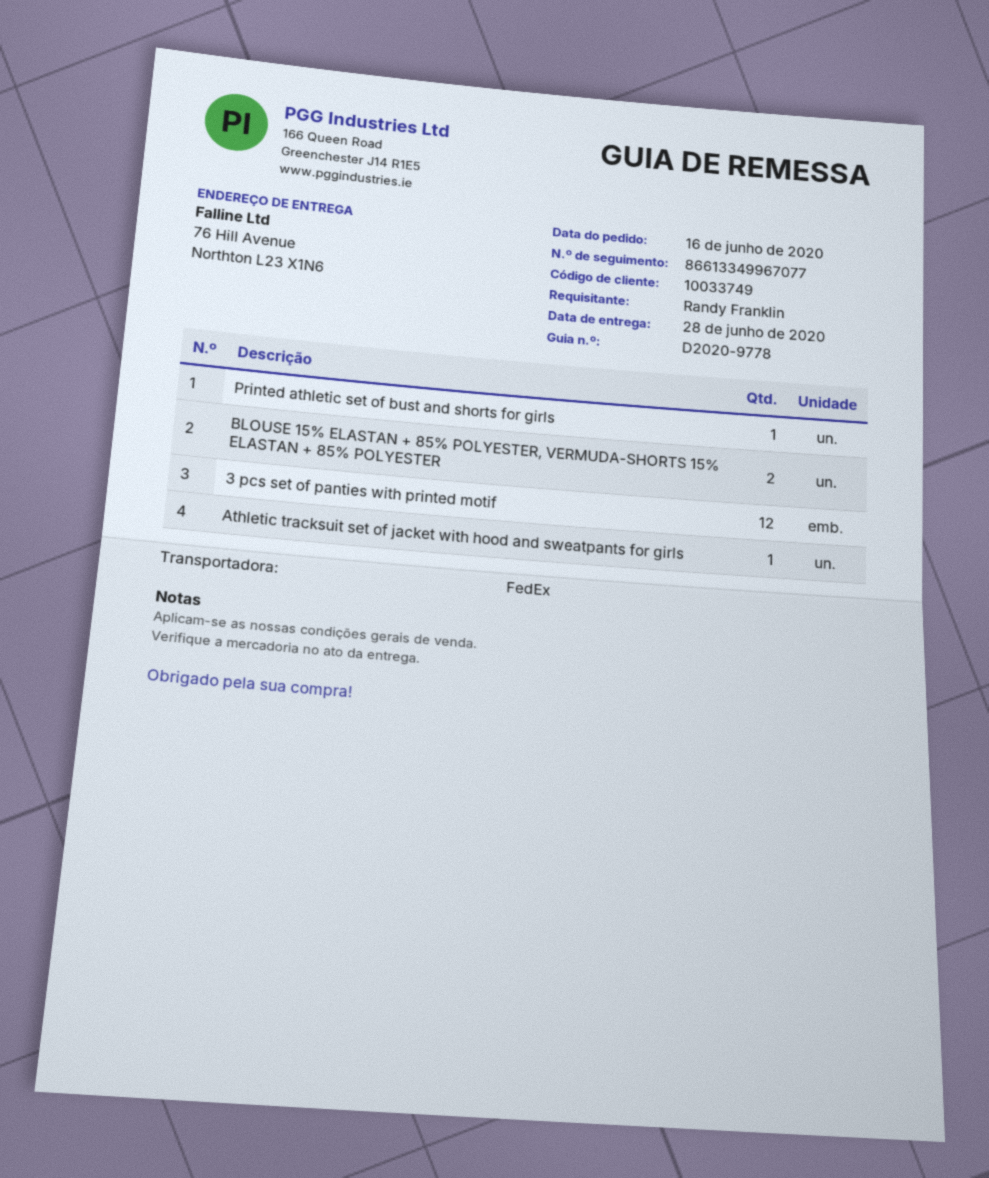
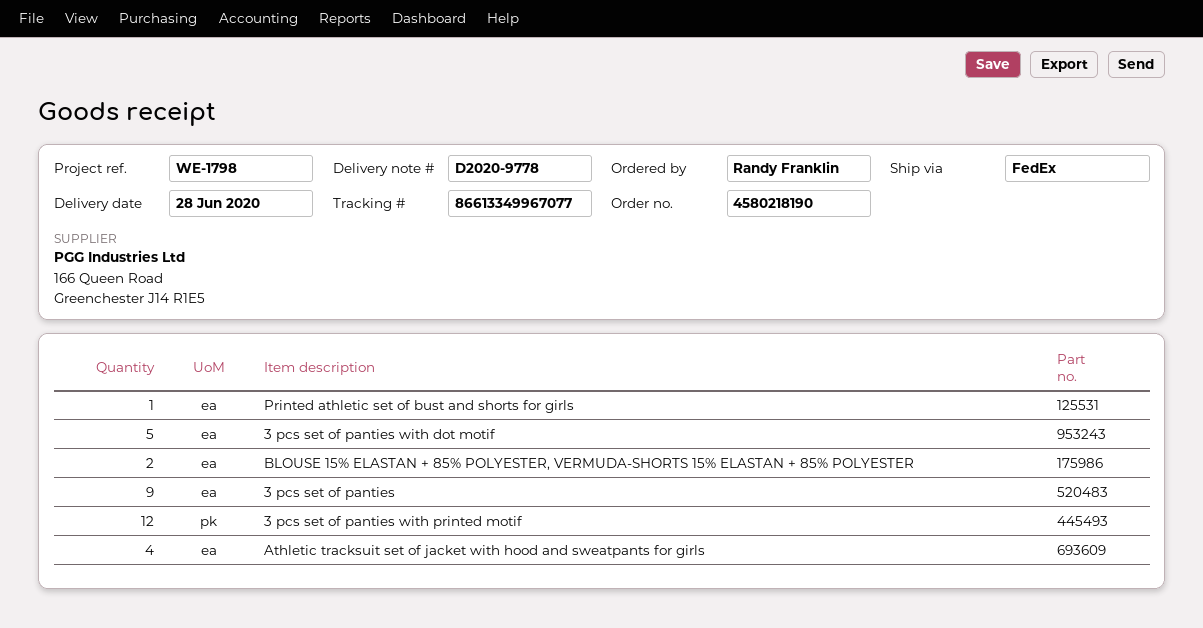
Athletic tracksuit set of jacket with hood and sweatpants for girls: 1 -> 4
3 pcs set of panties with dot motif: none -> 5
3 pcs set of panties: none -> 9

